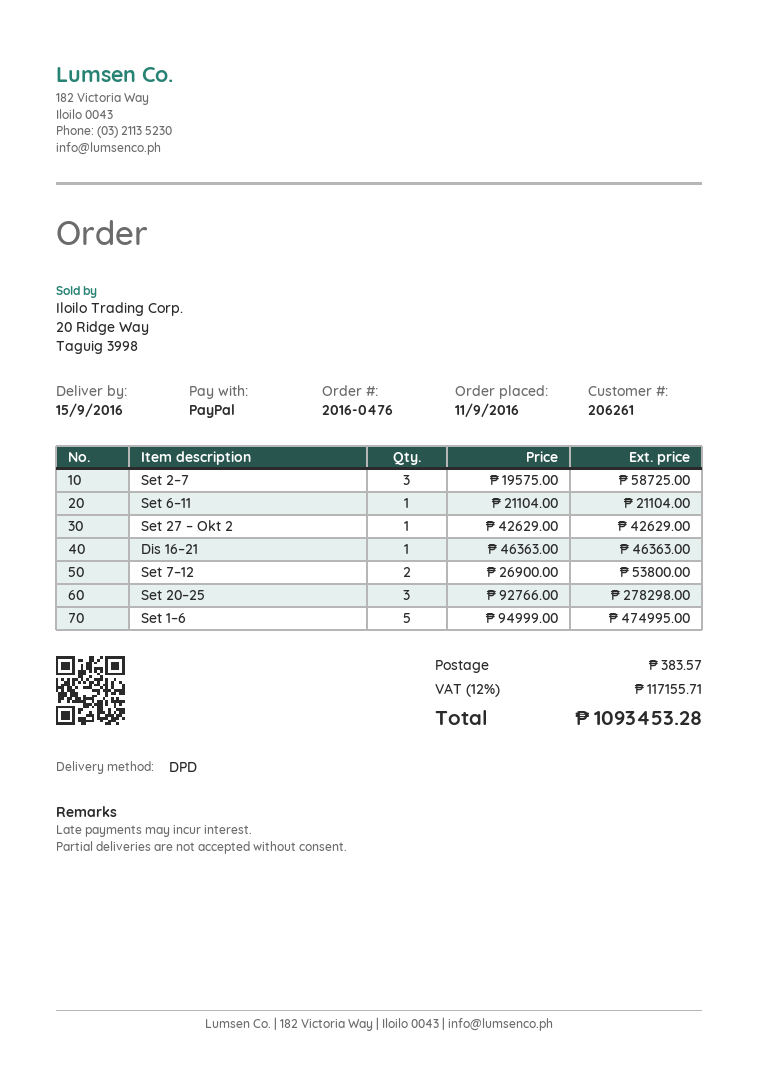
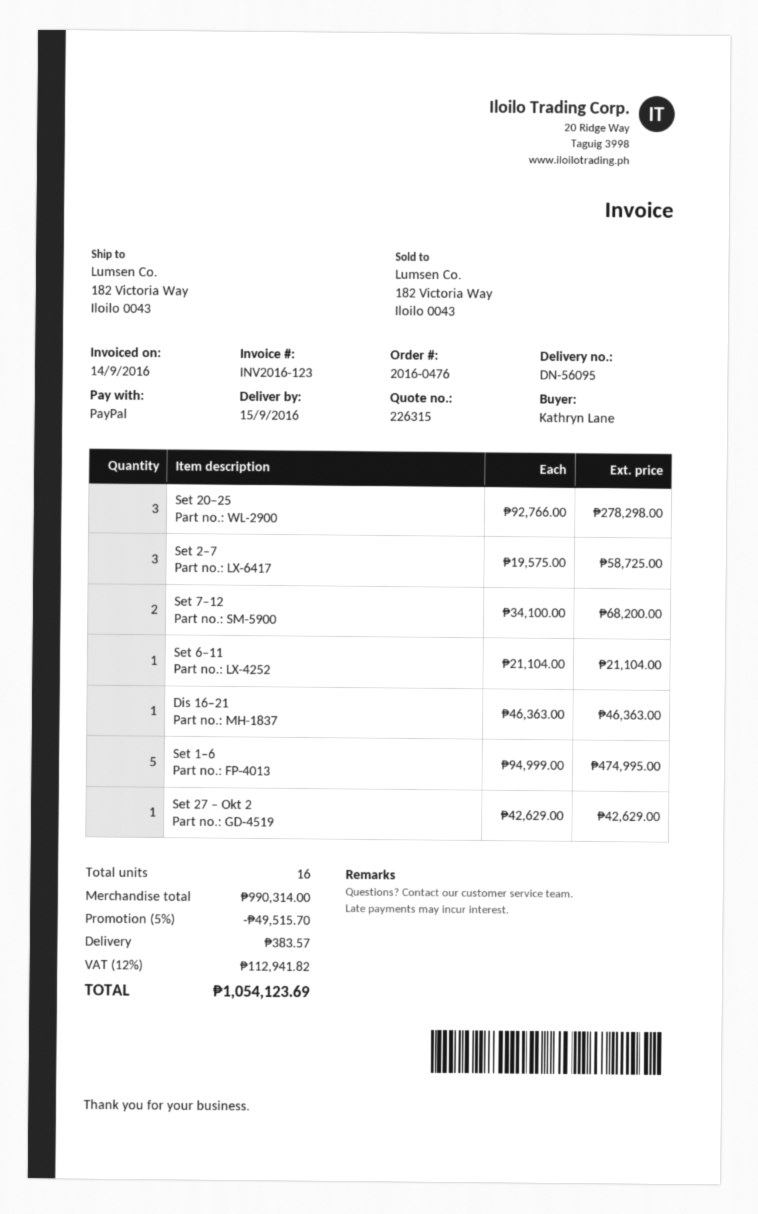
Set 7–12: 2 x 26900.00 = 53800.00 -> 2 x 34100.00 = 68200.00
discount: none -> 5% = 49515.70
tax: 12% = 117155.71 -> 12% = 112941.82
total: 1093453.28 -> 1054123.69

